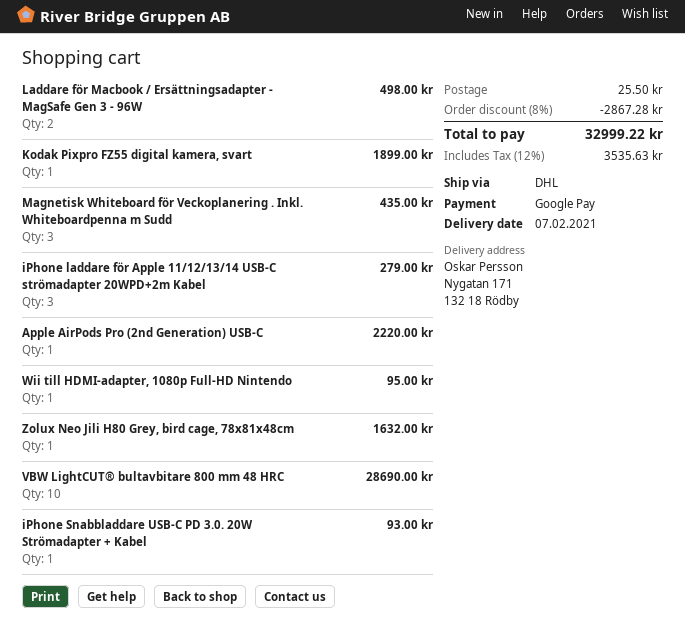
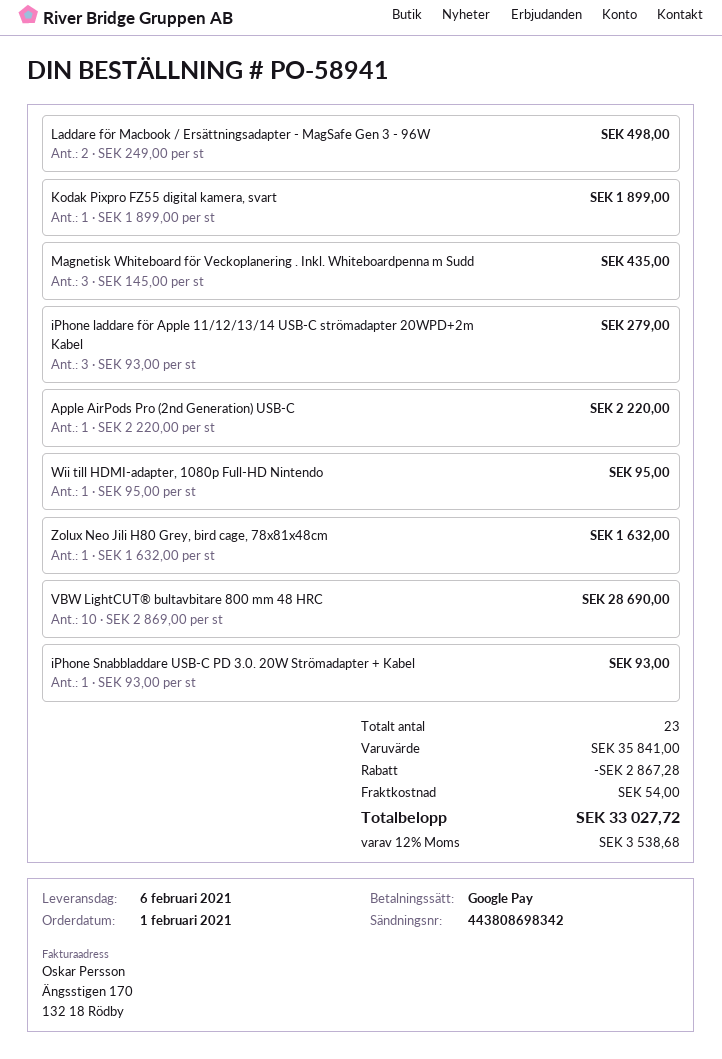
delivery date: 2021-02-07 -> 2021-02-06
shipping: 25.50 -> 54.00
tax: 12% = 3535.63 -> 12% = 3538.68
total: 32999.22 -> 33027.72

